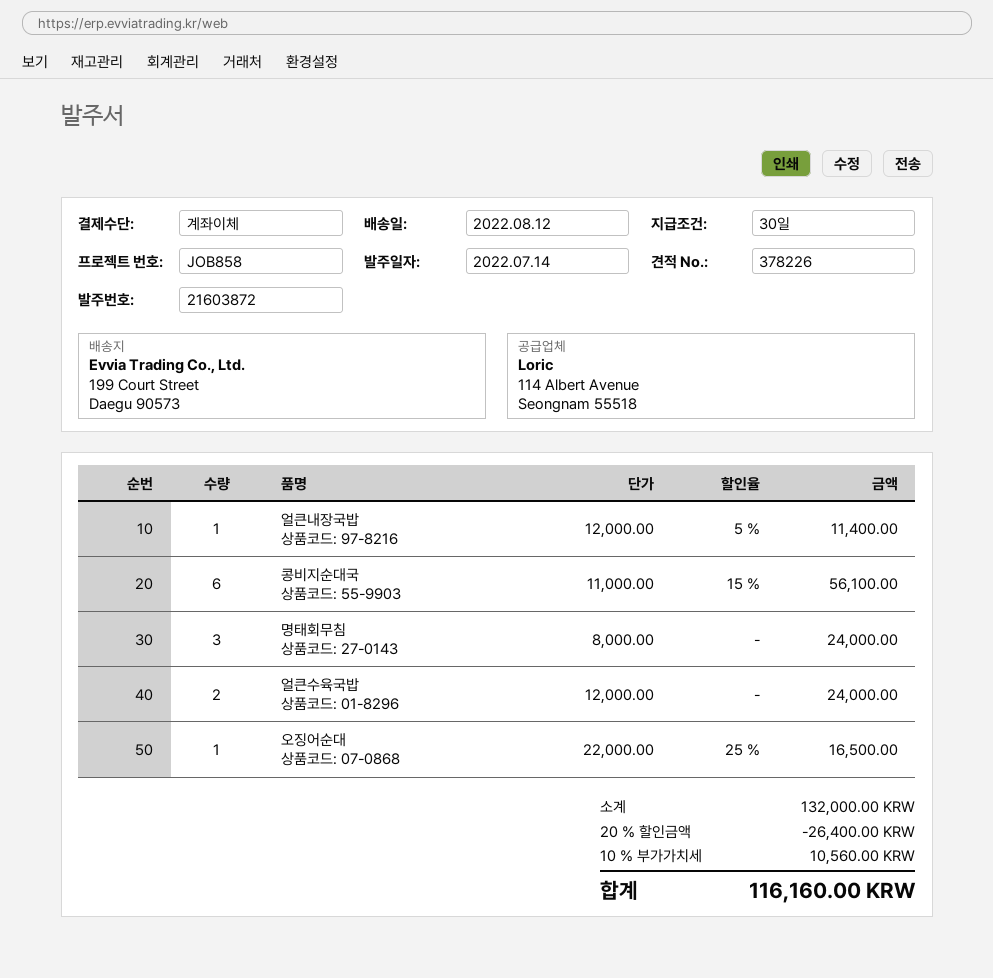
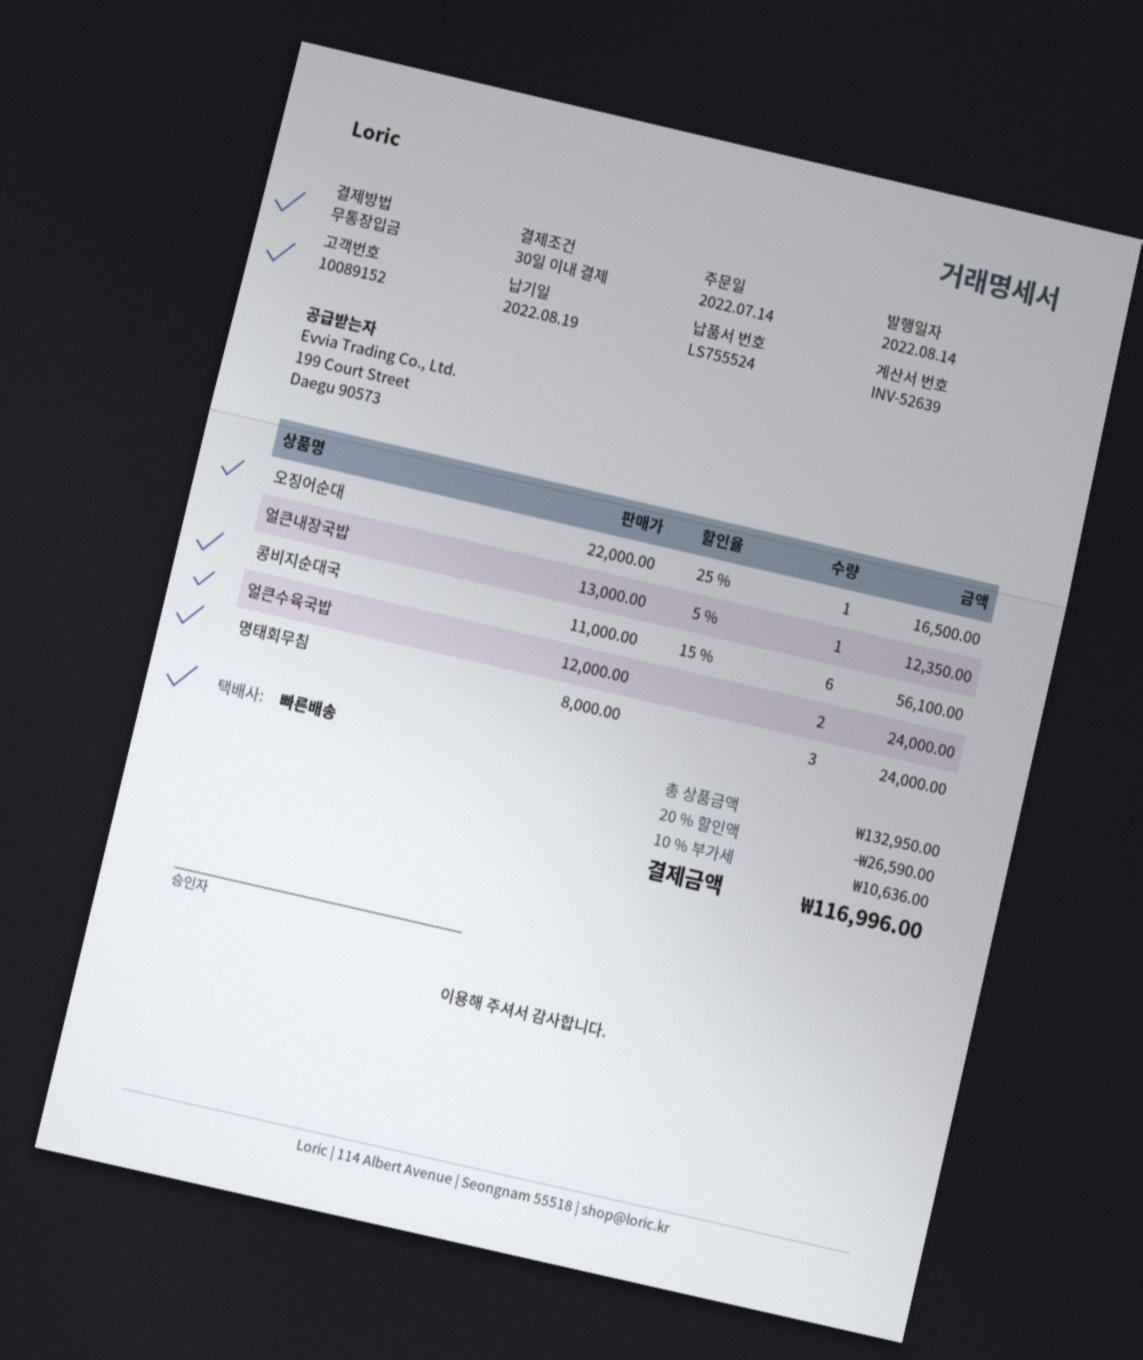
delivery date: 2022-08-12 -> 2022-08-19
얼큰내장국밥: 1 x 12000.00 - 5% = 11400.00 -> 1 x 13000.00 - 5% = 12350.00
subtotal: 132000.00 -> 132950.00
discount: 20% = 26400.00 -> 20% = 26590.00
tax: 10% = 10560.00 -> 10% = 10636.00
total: 116160.00 -> 116996.00

